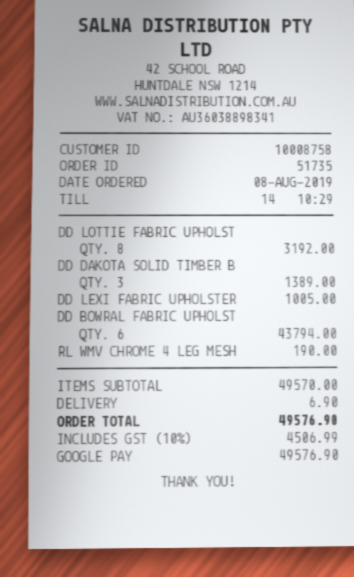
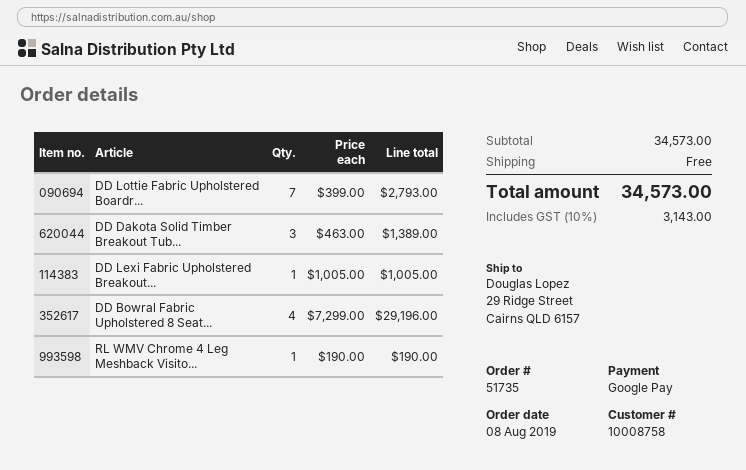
DD LOTTIE FABRIC UPHOLST: 8 for 3192.00 -> 7 for 2793.00
DD BOWRAL FABRIC UPHOLST: 6 for 43794.00 -> 4 for 29196.00
subtotal: 49570.00 -> 34573.00
shipping: 6.90 -> 0.00
tax: 10% = 4506.99 -> 10% = 3143.00
total: 49576.90 -> 34573.00

